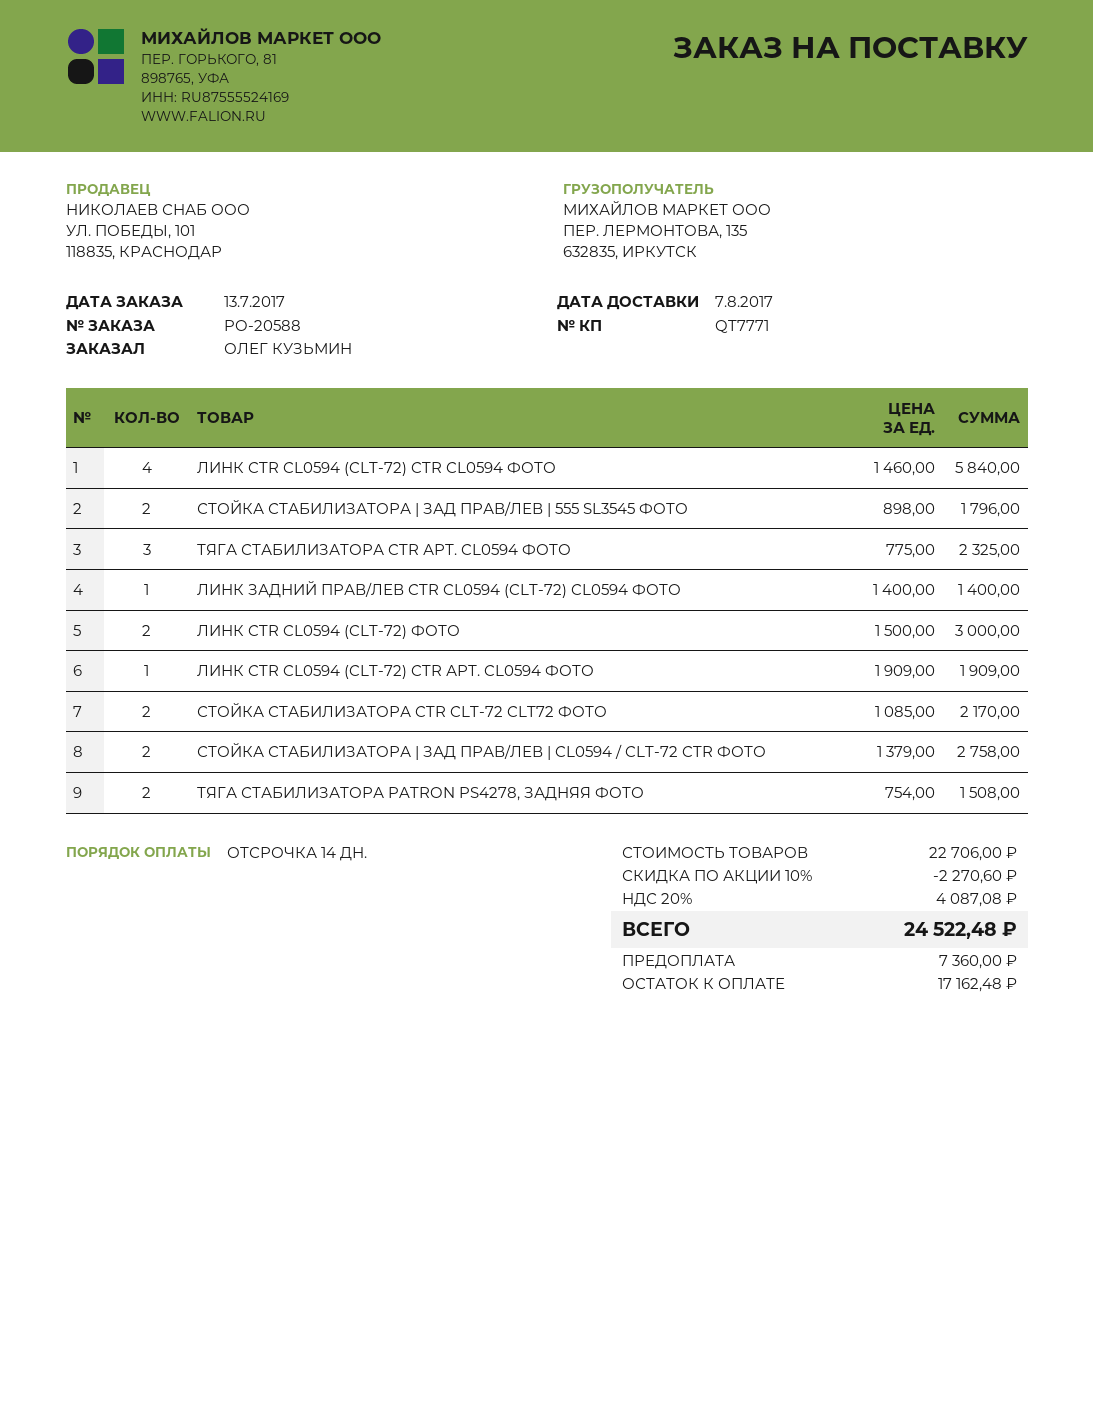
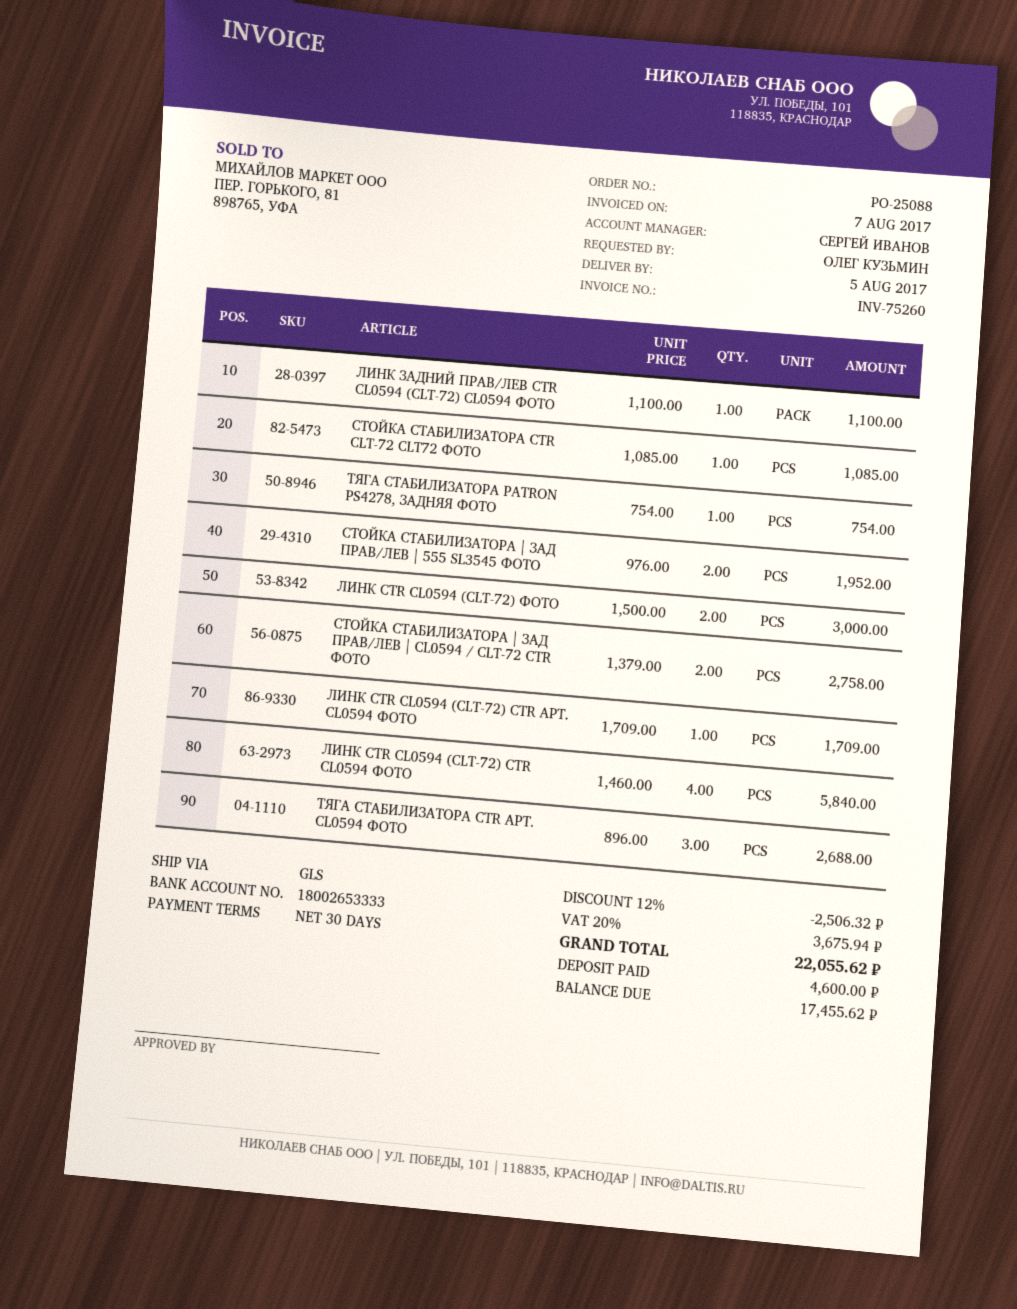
order number: PO-20588 -> PO-25088
delivery date: 2017-08-07 -> 2017-08-05
payment terms: 14 days -> 30 days
СТОЙКА СТАБИЛИЗАТОРА | ЗАД ПРАВ/ЛЕВ | 555 SL3545 ФОТО: 2 x 898.00 = 1796.00 -> 2 x 976.00 = 1952.00
ТЯГА СТАБИЛИЗАТОРА CTR АРТ. CL0594 ФОТО: 3 x 775.00 = 2325.00 -> 3 x 896.00 = 2688.00
ЛИНК ЗАДНИЙ ПРАВ/ЛЕВ CTR CL0594 (CLT-72) CL0594 ФОТО: 1 x 1400.00 = 1400.00 -> 1 x 1100.00 = 1100.00
ЛИНК CTR CL0594 (CLT-72) CTR АРТ. CL0594 ФОТО: 1 x 1909.00 = 1909.00 -> 1 x 1709.00 = 1709.00
СТОЙКА СТАБИЛИЗАТОРА CTR CLT-72 CLT72 ФОТО: 2 x 1085.00 = 2170.00 -> 1 x 1085.00 = 1085.00
ТЯГА СТАБИЛИЗАТОРА PATRON PS4278, ЗАДНЯЯ ФОТО: 2 x 754.00 = 1508.00 -> 1 x 754.00 = 754.00
discount: 10% = 2270.60 -> 12% = 2506.32
tax: 20% = 4087.08 -> 20% = 3675.94
total: 24522.48 -> 22055.62
deposit: 7360.00 -> 4600.00
balance: 17162.48 -> 17455.62

